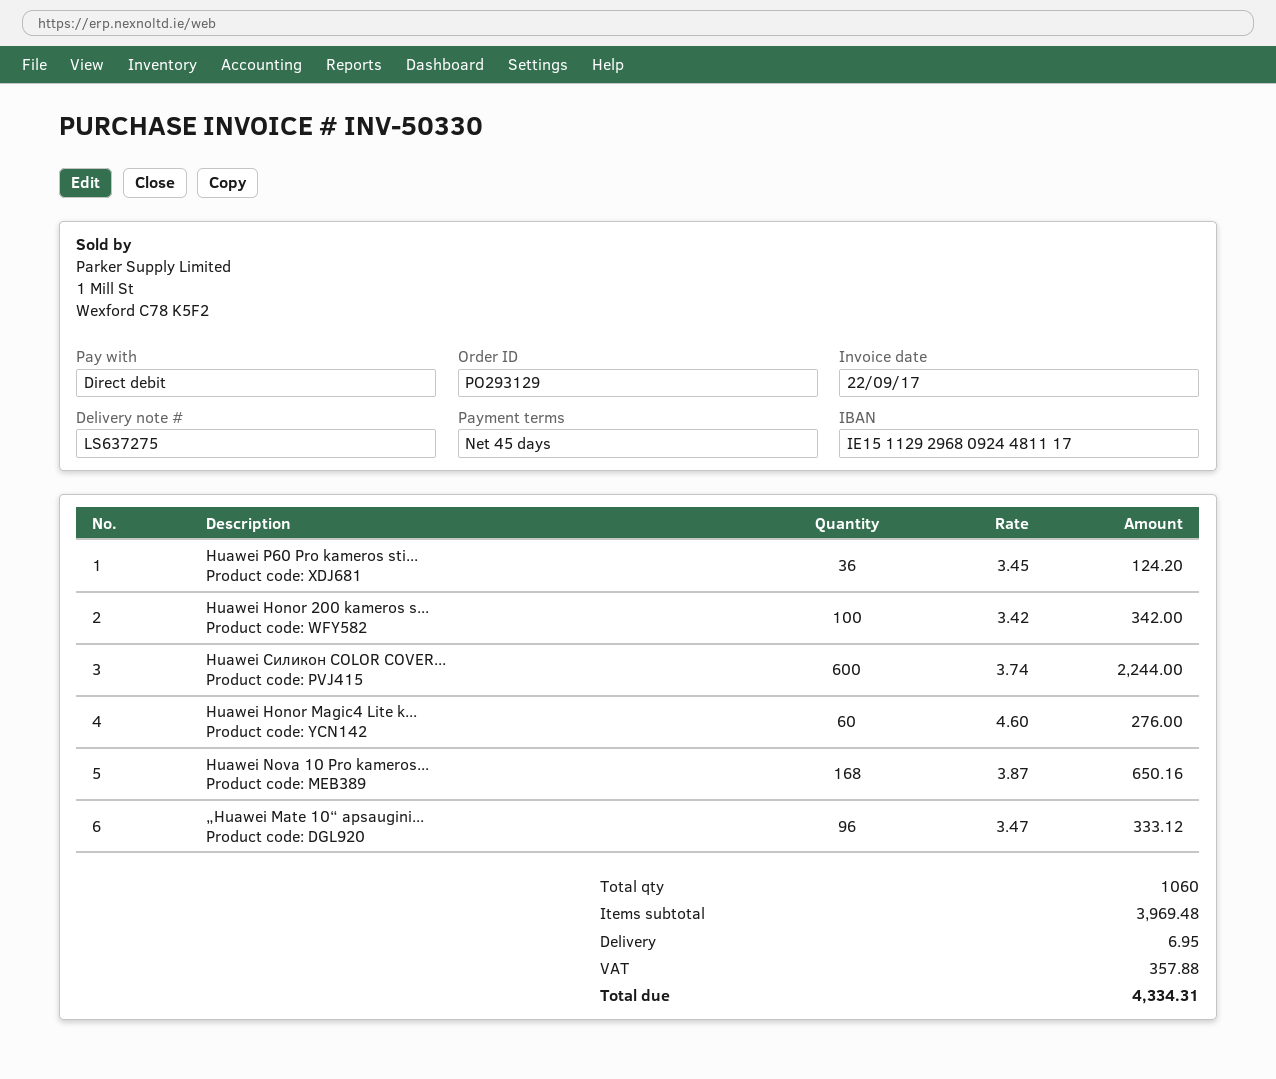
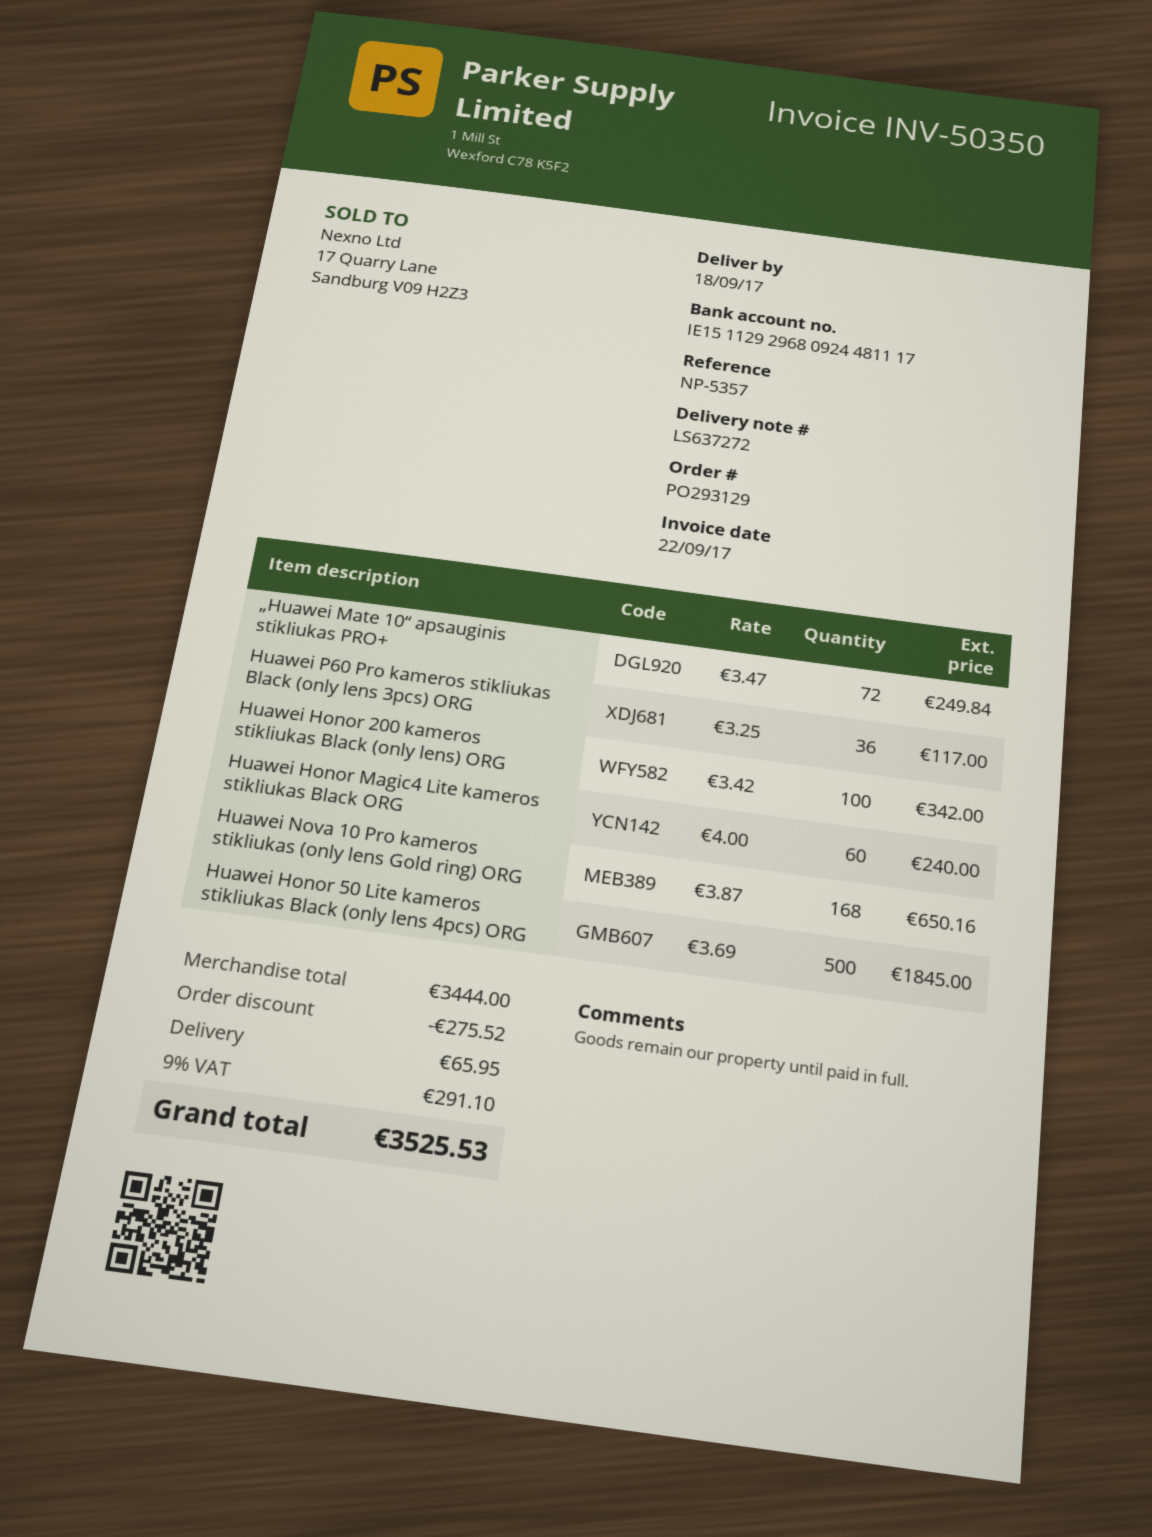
delivery note number: LS637275 -> LS637272
invoice number: INV-50330 -> INV-50350
Huawei P60 Pro kameros sti...: 36 x 3.45 = 124.20 -> 36 x 3.25 = 117.00
Huawei Силикон COLOR COVER...: 600 x 3.74 = 2244.00 -> none
Huawei Honor Magic4 Lite k...: 60 x 4.60 = 276.00 -> 60 x 4.00 = 240.00
„Huawei Mate 10“ apsaugini...: 96 x 3.47 = 333.12 -> 72 x 3.47 = 249.84
Huawei Honor 50 Lite kameros stikliukas Black (only lens 4pcs) ORG: none -> 500 x 3.69 = 1845.00
subtotal: 3969.48 -> 3444.00
discount: none -> 275.52
shipping: 6.95 -> 65.95
tax: 357.88 -> 291.10
total: 4334.31 -> 3525.53

